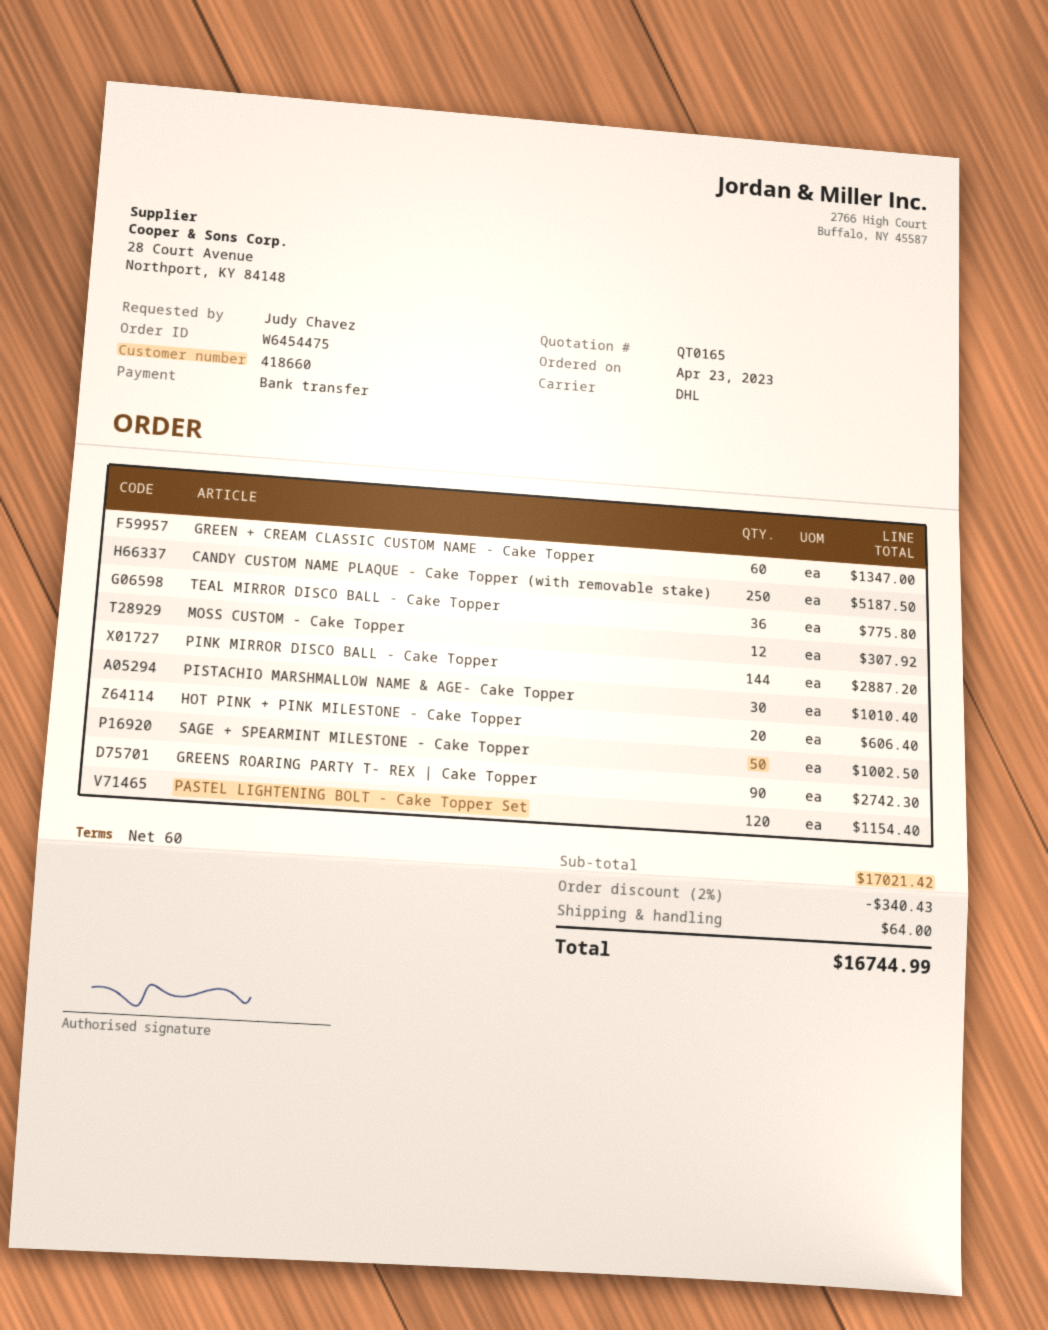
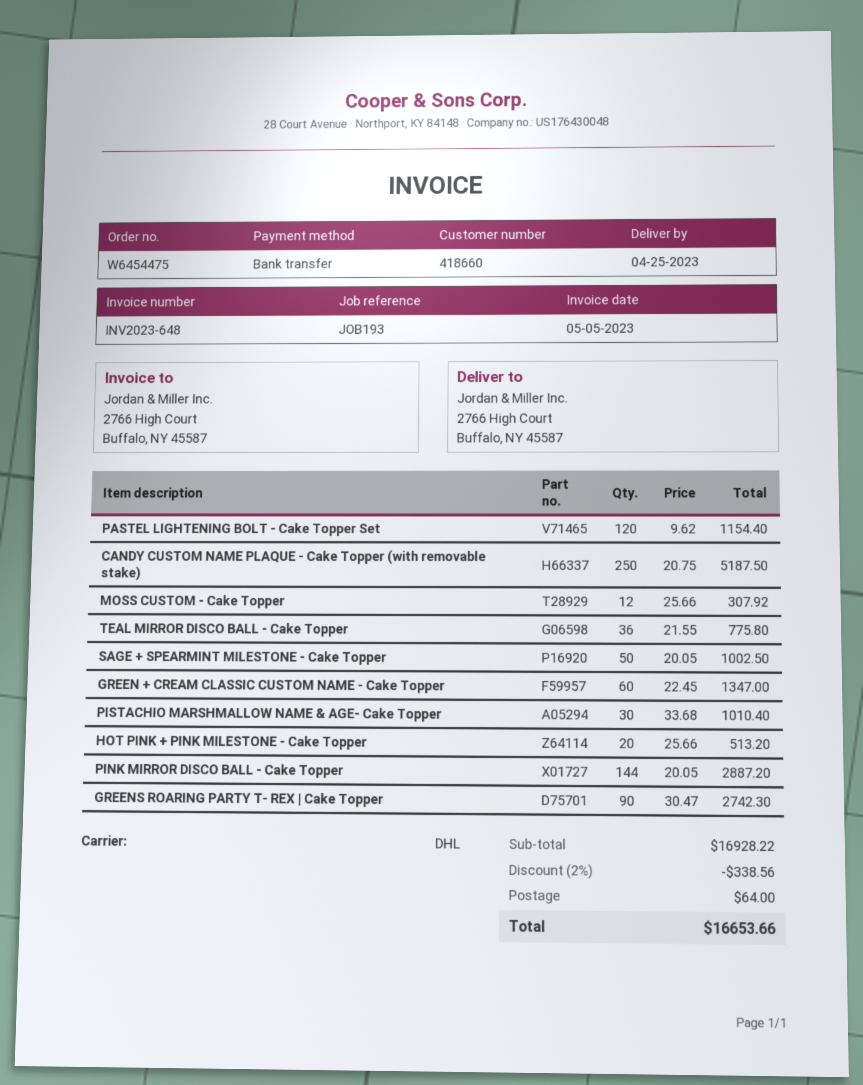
HOT PINK + PINK MILESTONE - Cake Topper: 20 for 606.40 -> 20 for 513.20
subtotal: 17021.42 -> 16928.22
discount: 2% = 340.43 -> 2% = 338.56
total: 16744.99 -> 16653.66

